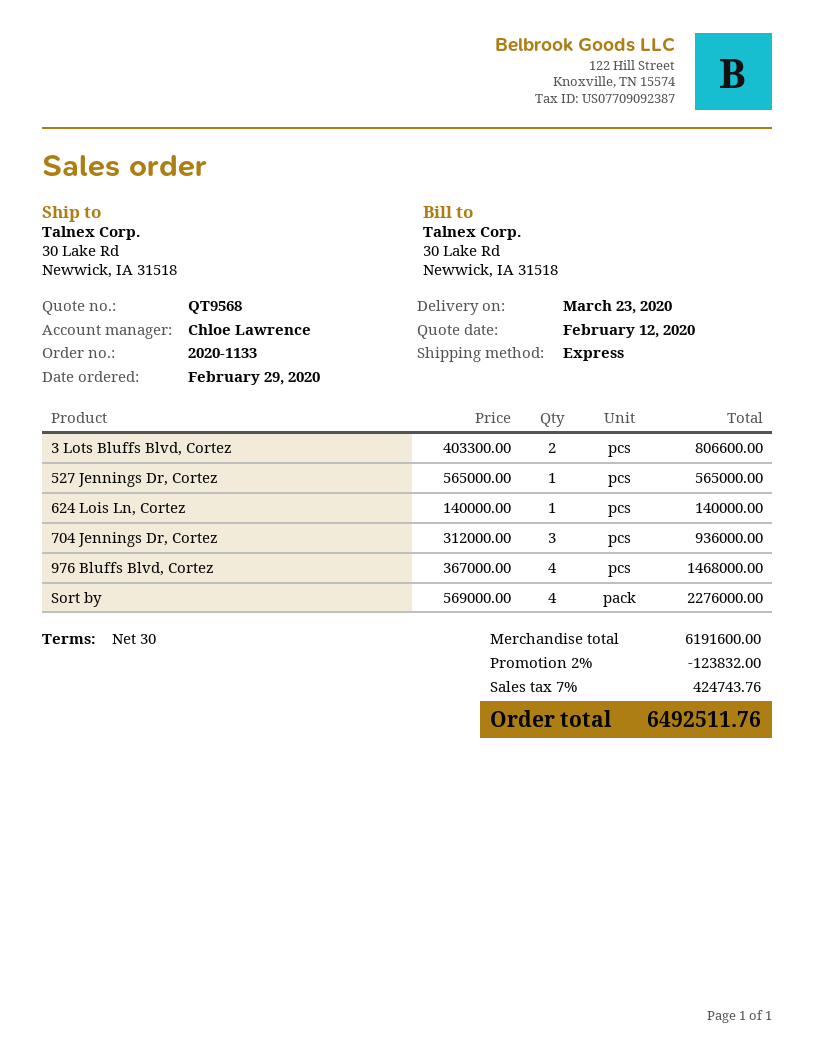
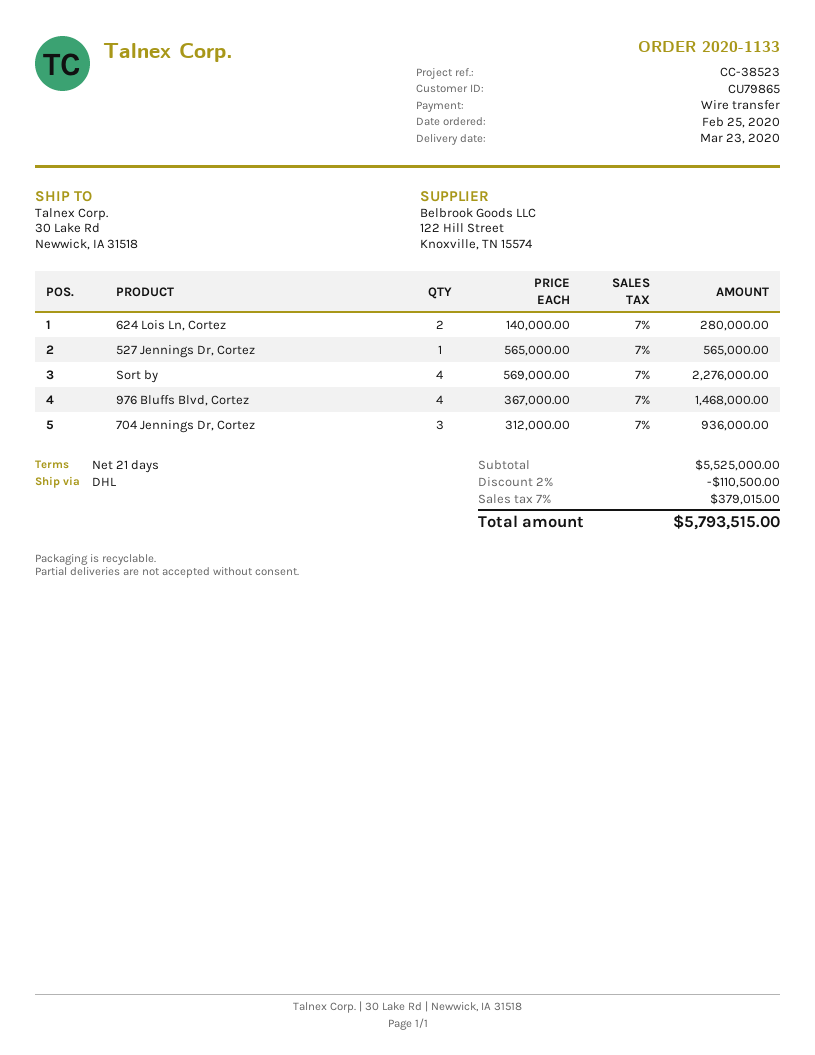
order date: 2020-02-29 -> 2020-02-25
payment terms: 30 days -> 21 days
shipping method: express -> DHL
3 Lots Bluffs Blvd, Cortez: 2 x 403300.00 = 806600.00 -> none
624 Lois Ln, Cortez: 1 x 140000.00 = 140000.00 -> 2 x 140000.00 = 280000.00
subtotal: 6191600.00 -> 5525000.00
discount: 2% = 123832.00 -> 2% = 110500.00
tax: 7% = 424743.76 -> 7% = 379015.00
total: 6492511.76 -> 5793515.00

